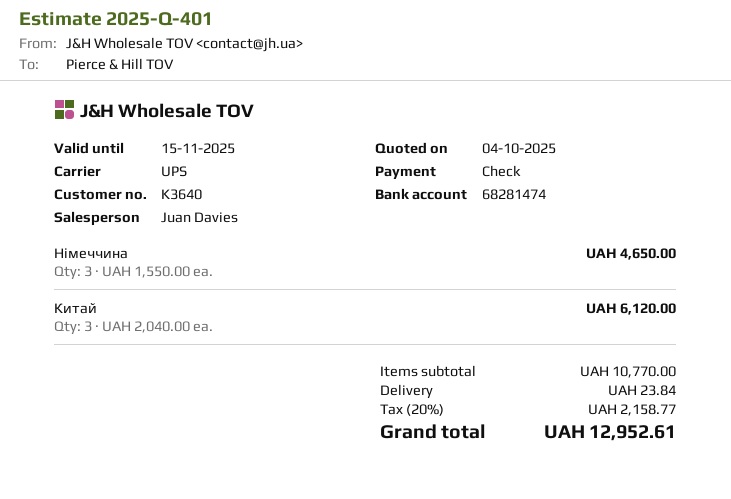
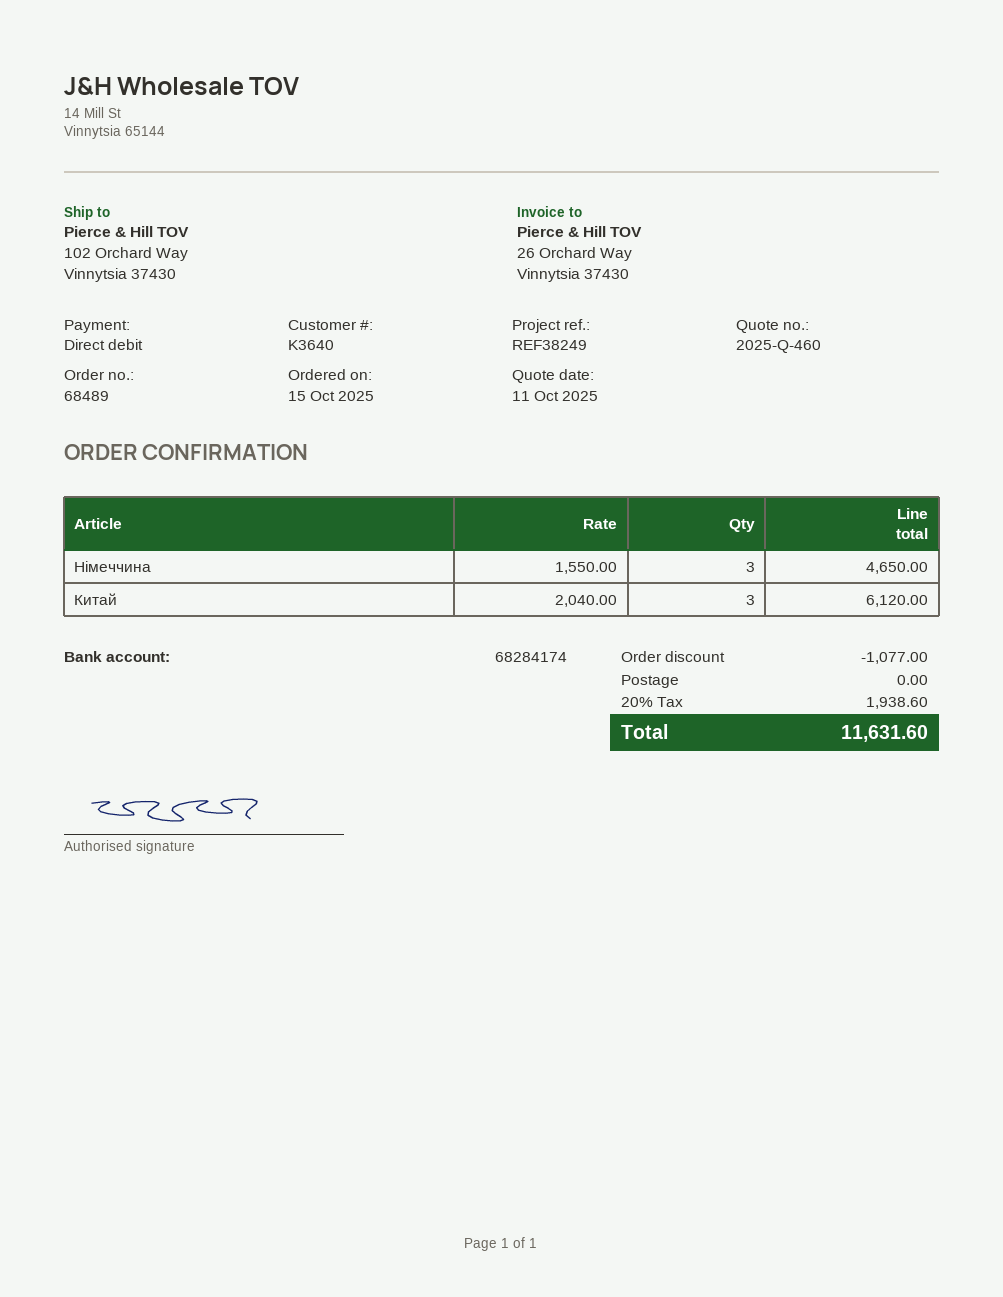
quote number: 2025-Q-401 -> 2025-Q-460
quote date: 2025-10-04 -> 2025-10-11
payment method: cheque -> direct debit
bank account: 68281474 -> 68284174
discount: none -> 1077.00
shipping: 23.84 -> 0.00
tax: 20% = 2158.77 -> 20% = 1938.60
total: 12952.61 -> 11631.60

